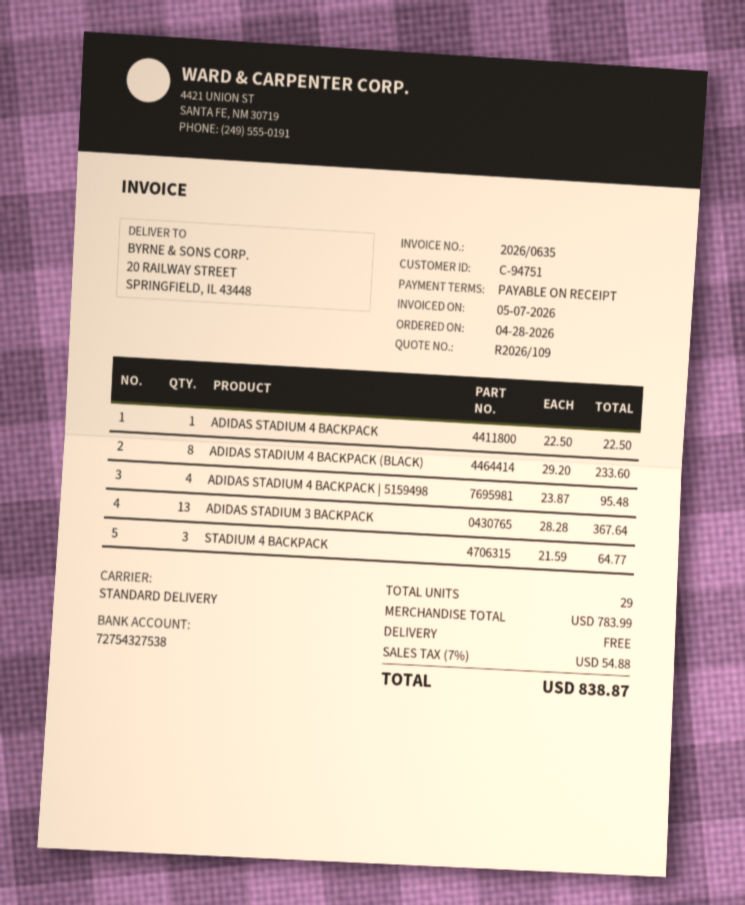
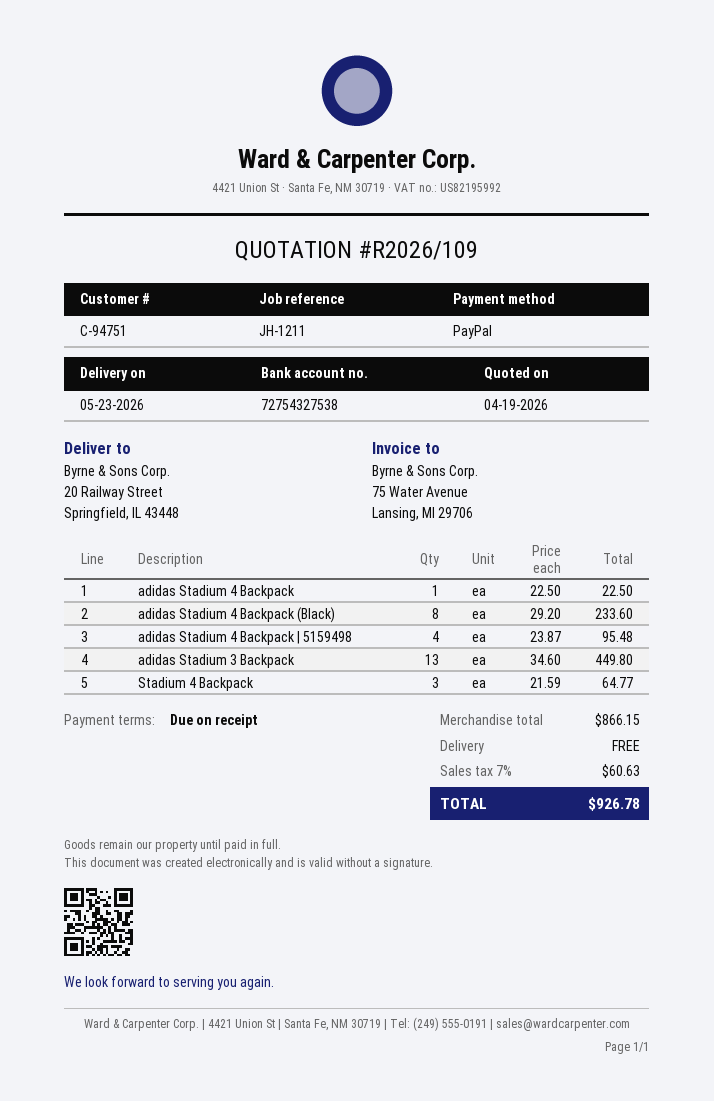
ADIDAS STADIUM 3 BACKPACK: 13 x 28.28 = 367.64 -> 13 x 34.60 = 449.80
subtotal: 783.99 -> 866.15
tax: 7% = 54.88 -> 7% = 60.63
total: 838.87 -> 926.78

